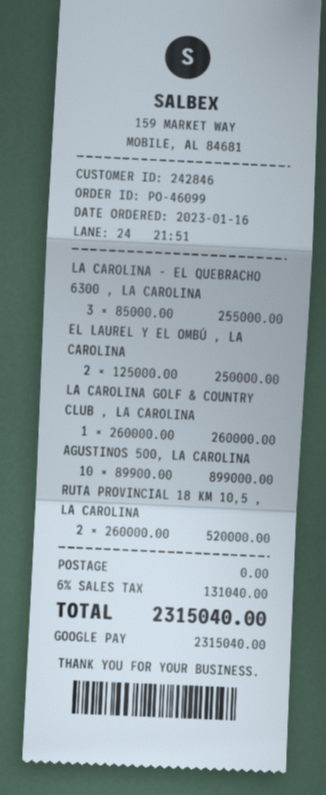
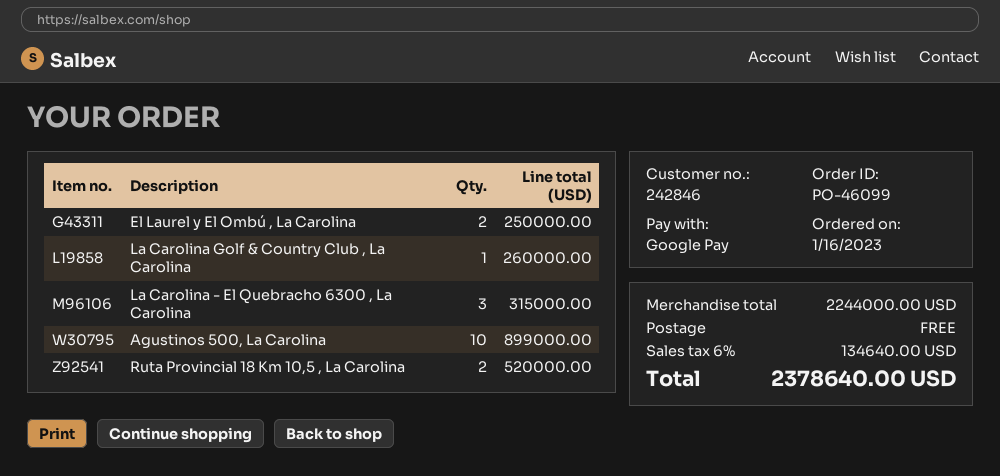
LA CAROLINA - EL QUEBRACHO 6300 , LA CAROLINA: 3 for 255000.00 -> 3 for 315000.00
tax: 6% = 131040.00 -> 6% = 134640.00
total: 2315040.00 -> 2378640.00

